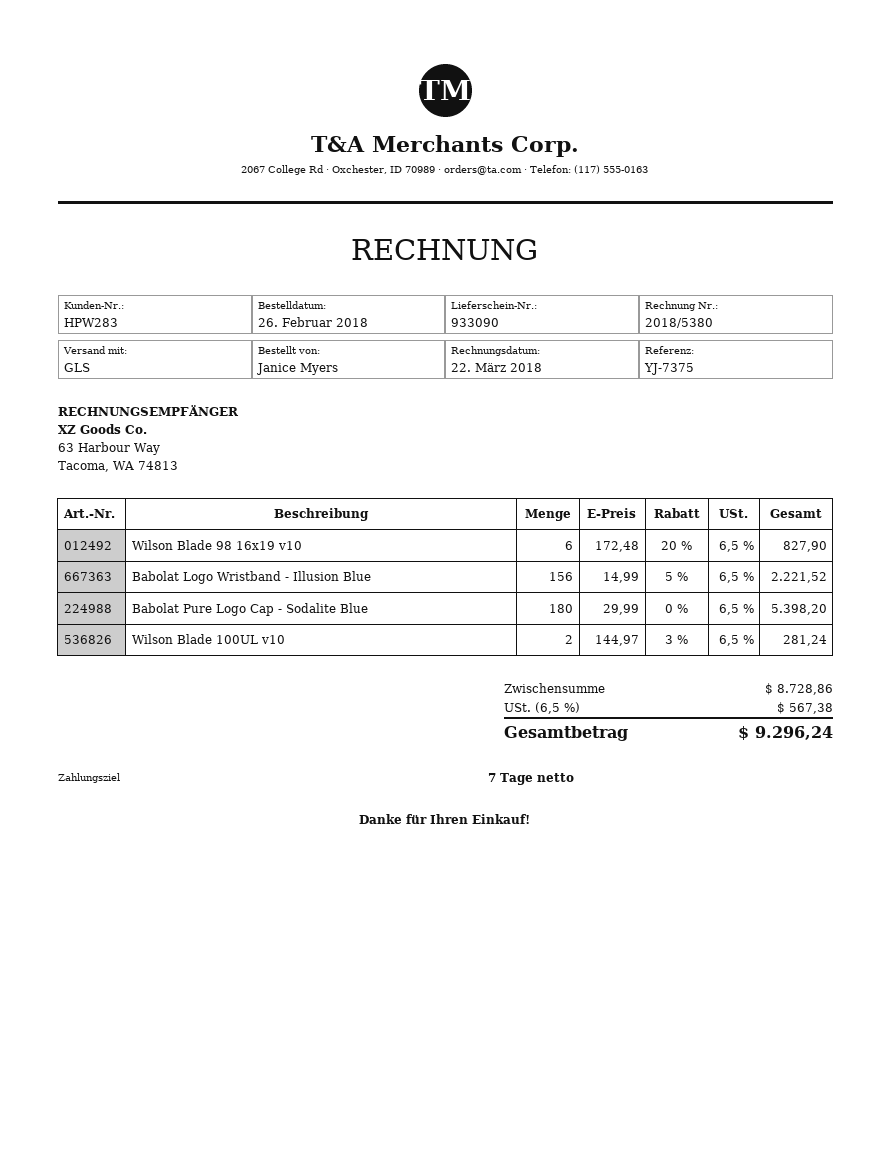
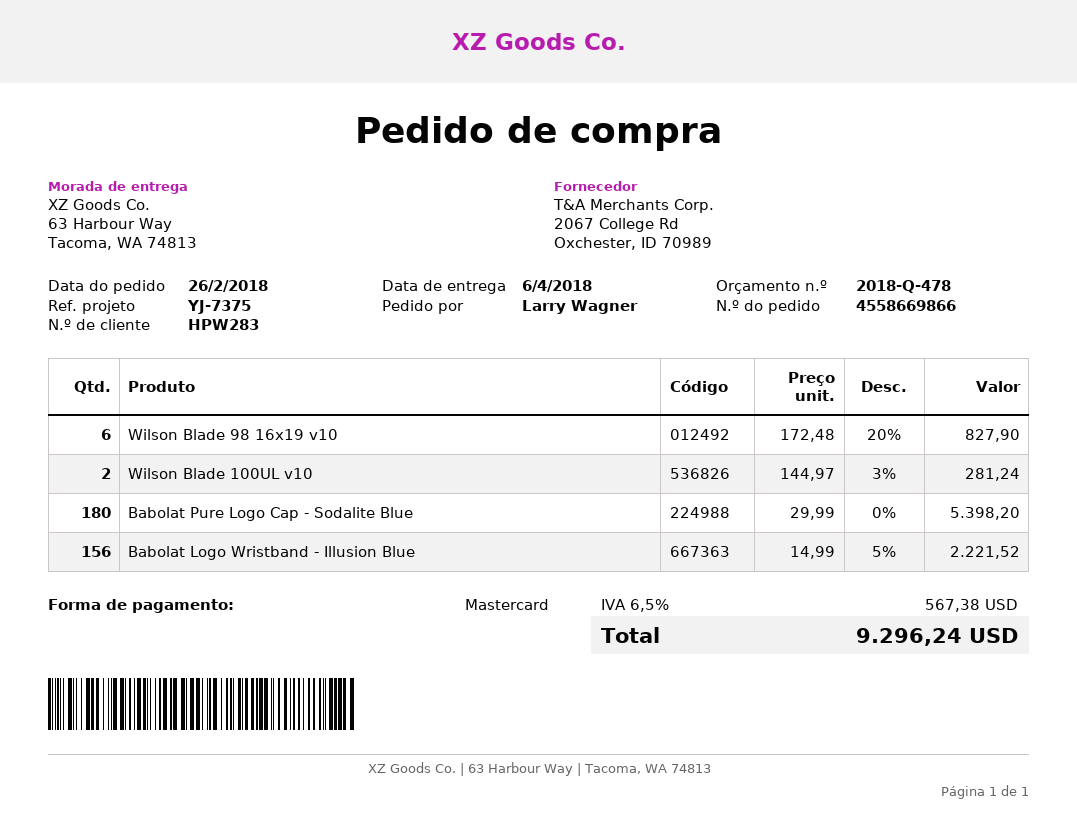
ordered by: Janice Myers -> Larry Wagner

